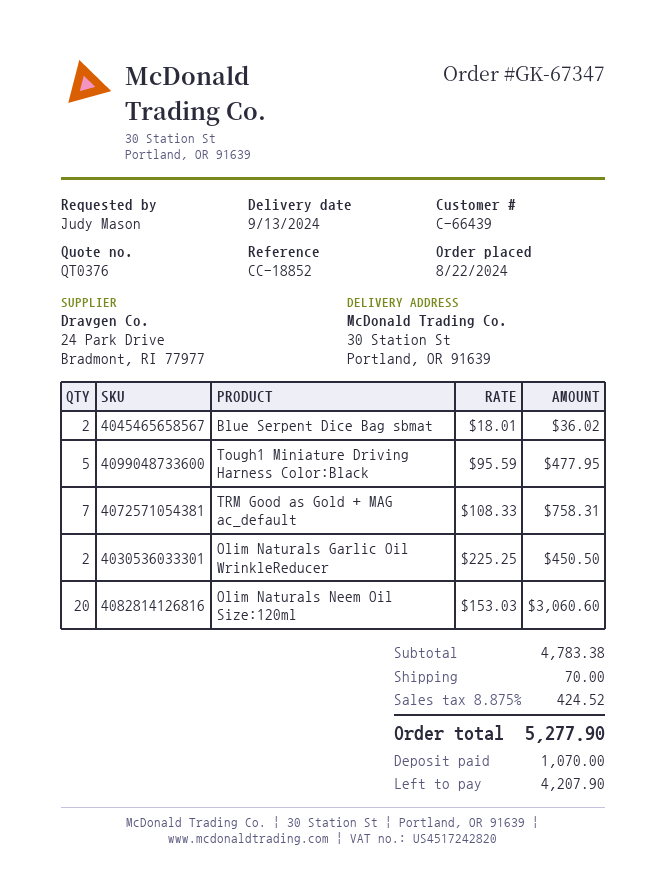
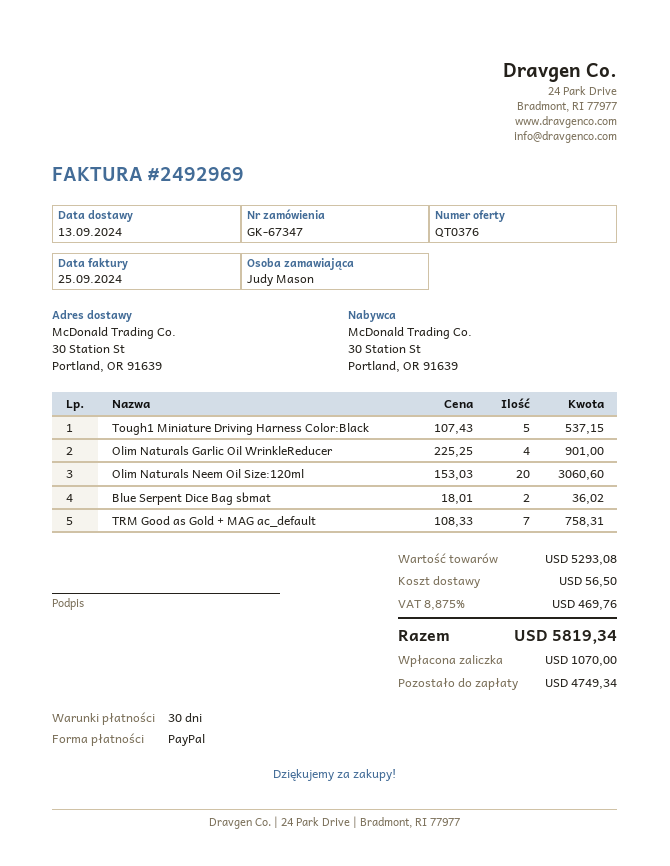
Tough1 Miniature Driving Harness Color:Black: 5 x 95.59 = 477.95 -> 5 x 107.43 = 537.15
Olim Naturals Garlic Oil WrinkleReducer: 2 x 225.25 = 450.50 -> 4 x 225.25 = 901.00
subtotal: 4783.38 -> 5293.08
shipping: 70.00 -> 56.50
tax: 8.875% = 424.52 -> 8.875% = 469.76
total: 5277.90 -> 5819.34
balance: 4207.90 -> 4749.34

